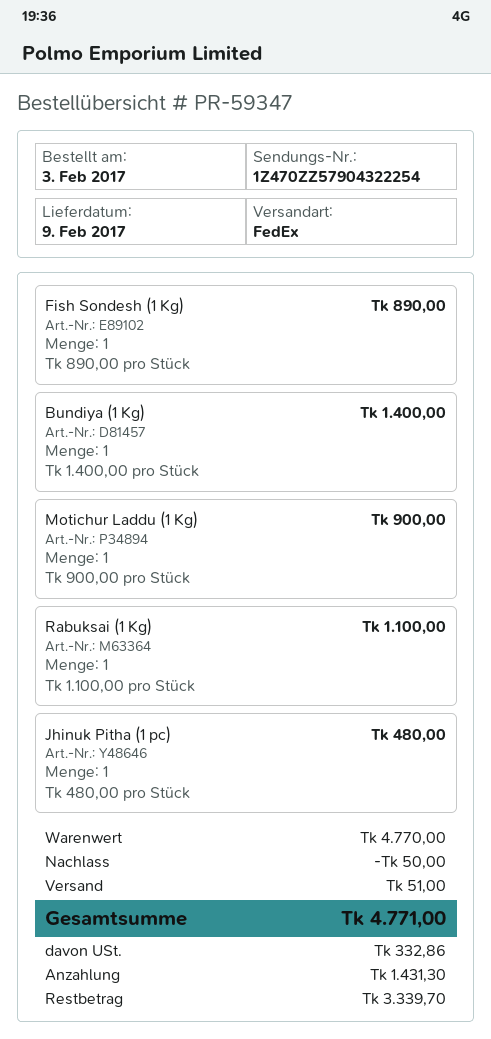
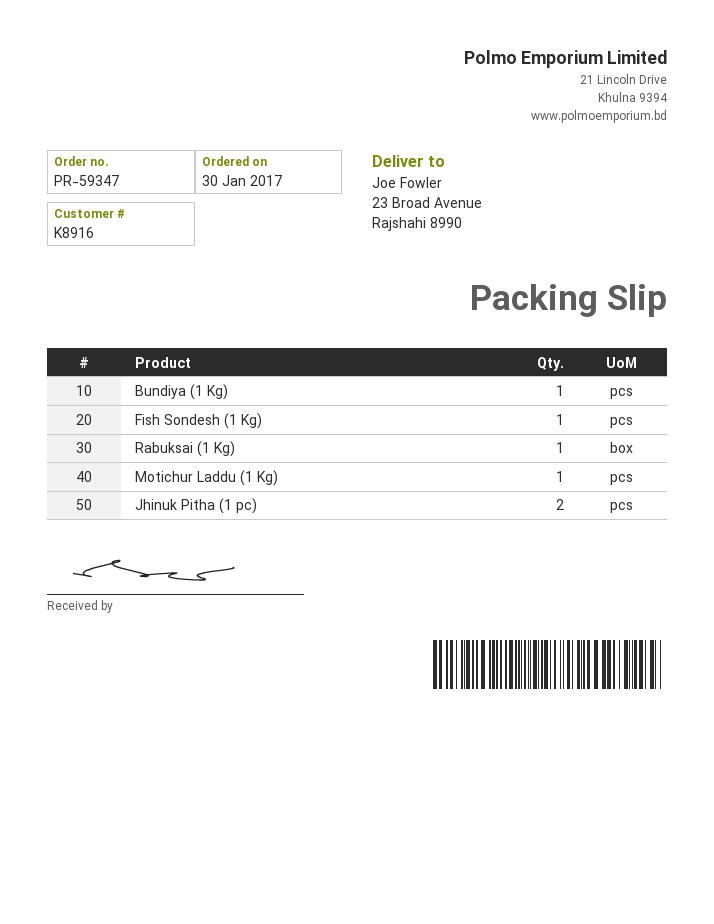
order date: 2017-02-03 -> 2017-01-30
Jhinuk Pitha (1 pc): 1 -> 2

